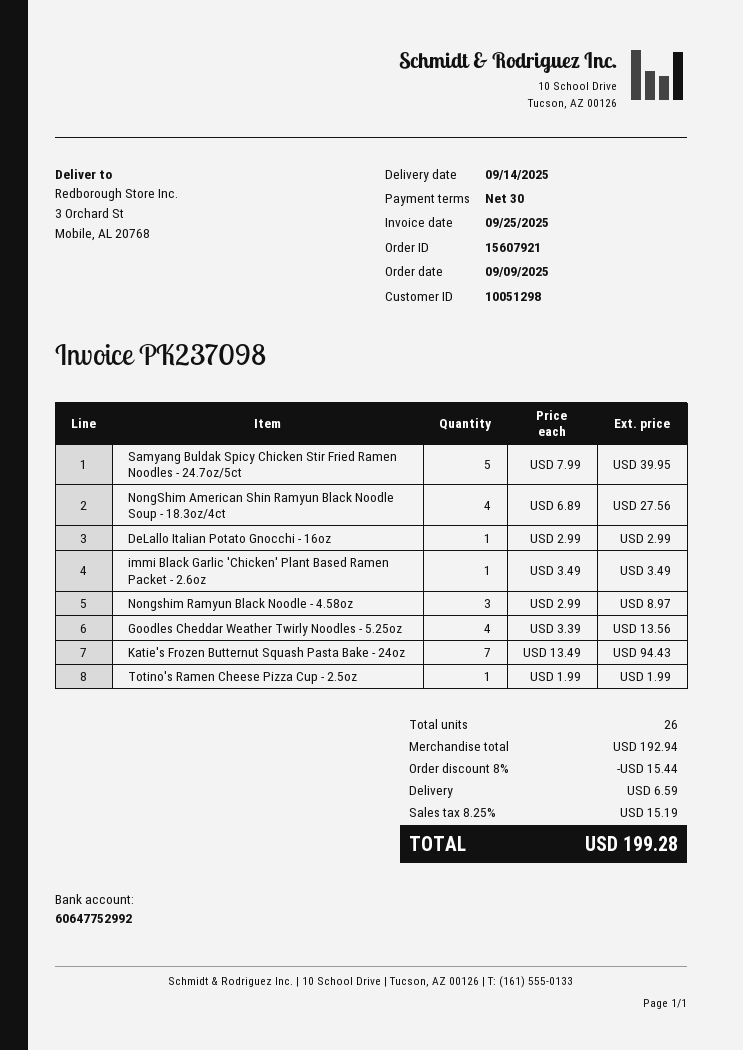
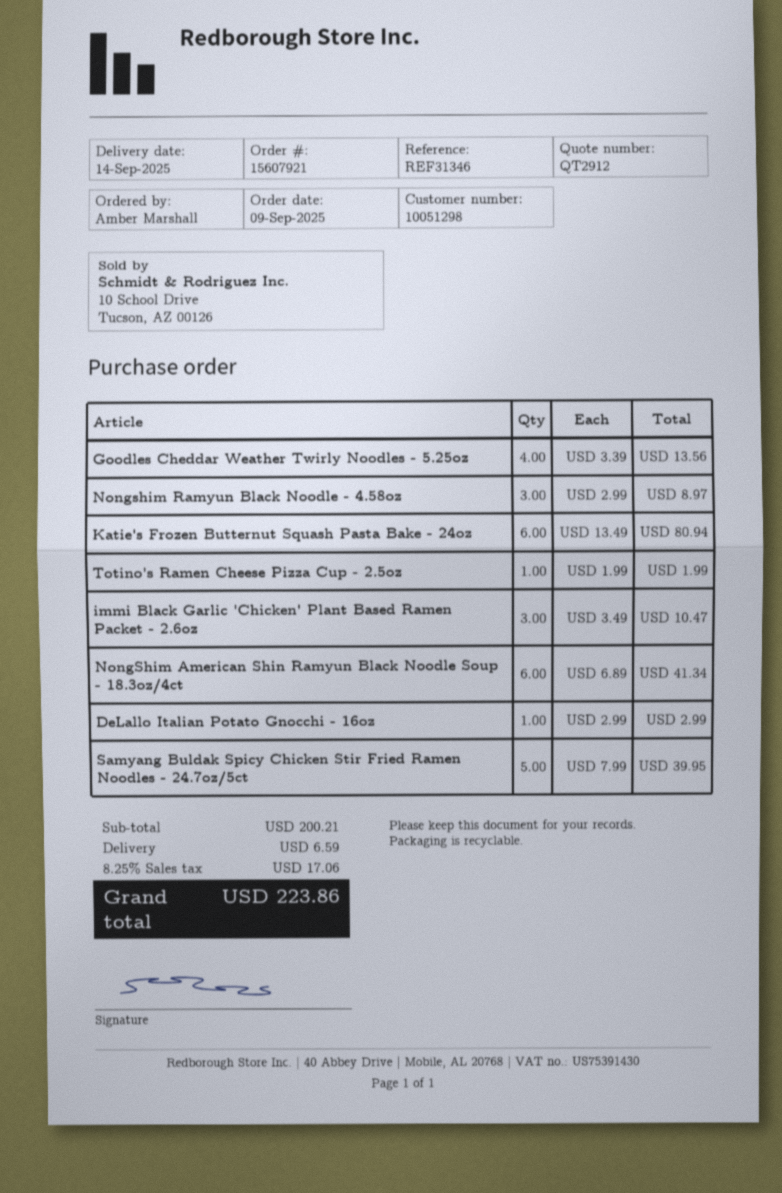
NongShim American Shin Ramyun Black Noodle Soup - 18.3oz/4ct: 4 x 6.89 = 27.56 -> 6 x 6.89 = 41.34
immi Black Garlic 'Chicken' Plant Based Ramen Packet - 2.6oz: 1 x 3.49 = 3.49 -> 3 x 3.49 = 10.47
Katie's Frozen Butternut Squash Pasta Bake - 24oz: 7 x 13.49 = 94.43 -> 6 x 13.49 = 80.94
subtotal: 192.94 -> 200.21
discount: 8% = 15.44 -> none
tax: 8.25% = 15.19 -> 8.25% = 17.06
total: 199.28 -> 223.86

